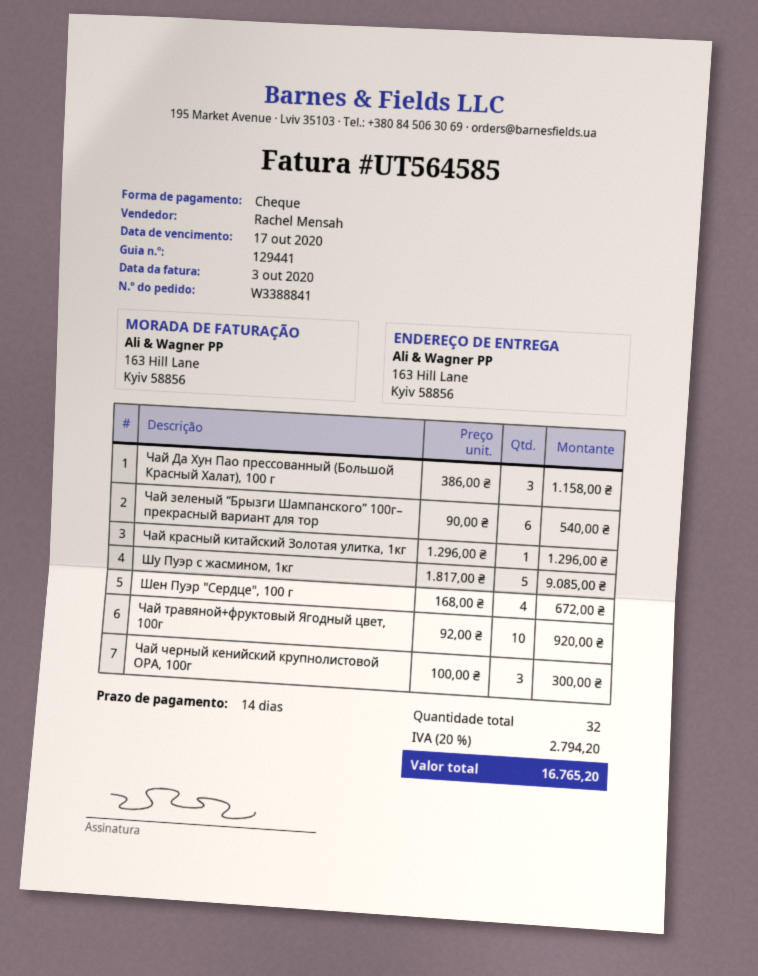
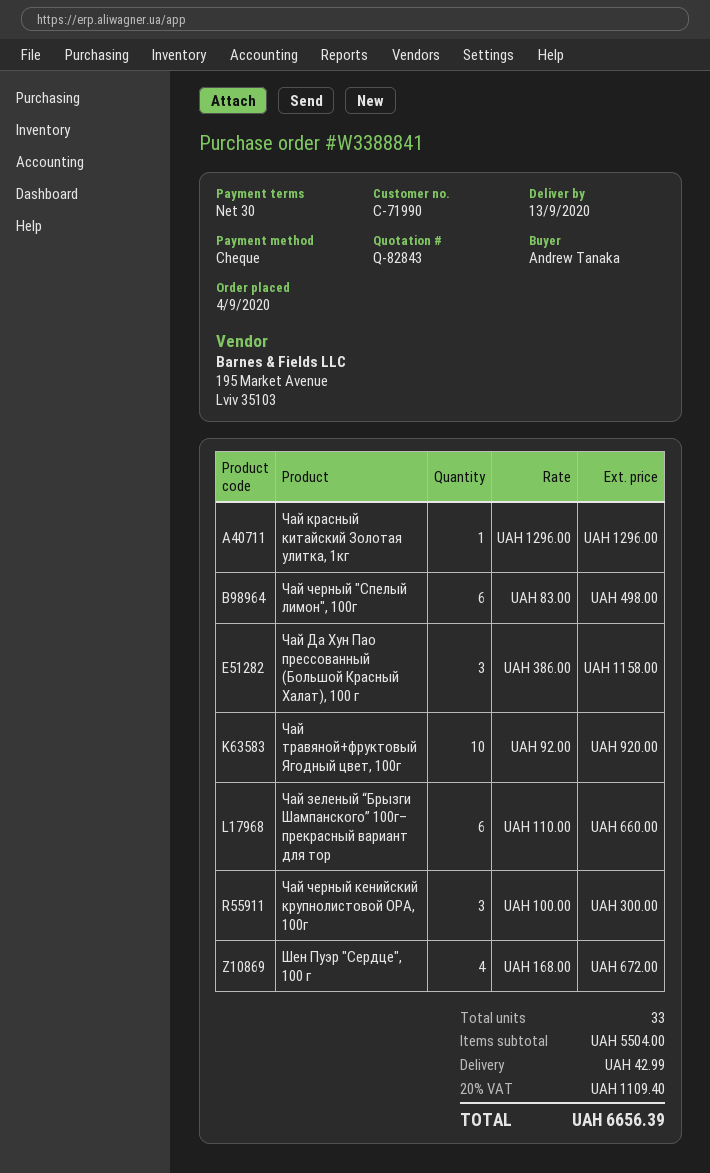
payment terms: 14 days -> 30 days
Чай зеленый “Брызги Шампанского” 100г– прекрасный вариант для тор: 6 x 90.00 = 540.00 -> 6 x 110.00 = 660.00
Шу Пуэр с жасмином, 1кг: 5 x 1817.00 = 9085.00 -> none
Чай черный "Спелый лимон", 100г: none -> 6 x 83.00 = 498.00
total quantity: 32 -> 33
shipping: none -> 42.99
tax: 20% = 2794.20 -> 20% = 1109.40
total: 16765.20 -> 6656.39

